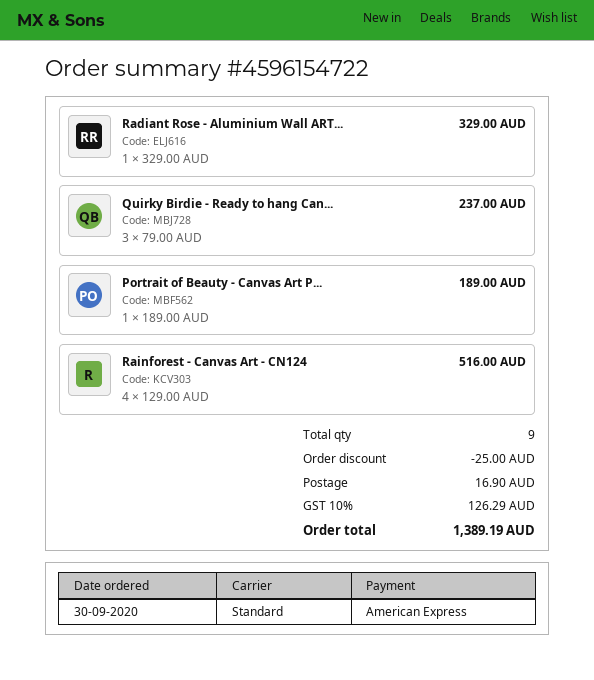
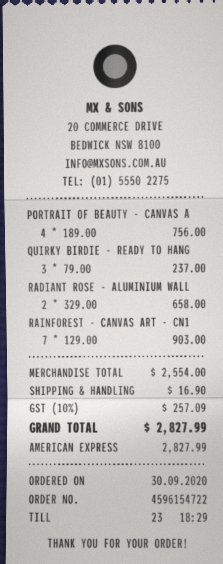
Radiant Rose - Aluminium Wall ART...: 1 x 329.00 = 329.00 -> 2 x 329.00 = 658.00
Portrait of Beauty - Canvas Art P...: 1 x 189.00 = 189.00 -> 4 x 189.00 = 756.00
Rainforest - Canvas Art - CN124: 4 x 129.00 = 516.00 -> 7 x 129.00 = 903.00
discount: 25.00 -> none
tax: 10% = 126.29 -> 10% = 257.09
total: 1389.19 -> 2827.99

